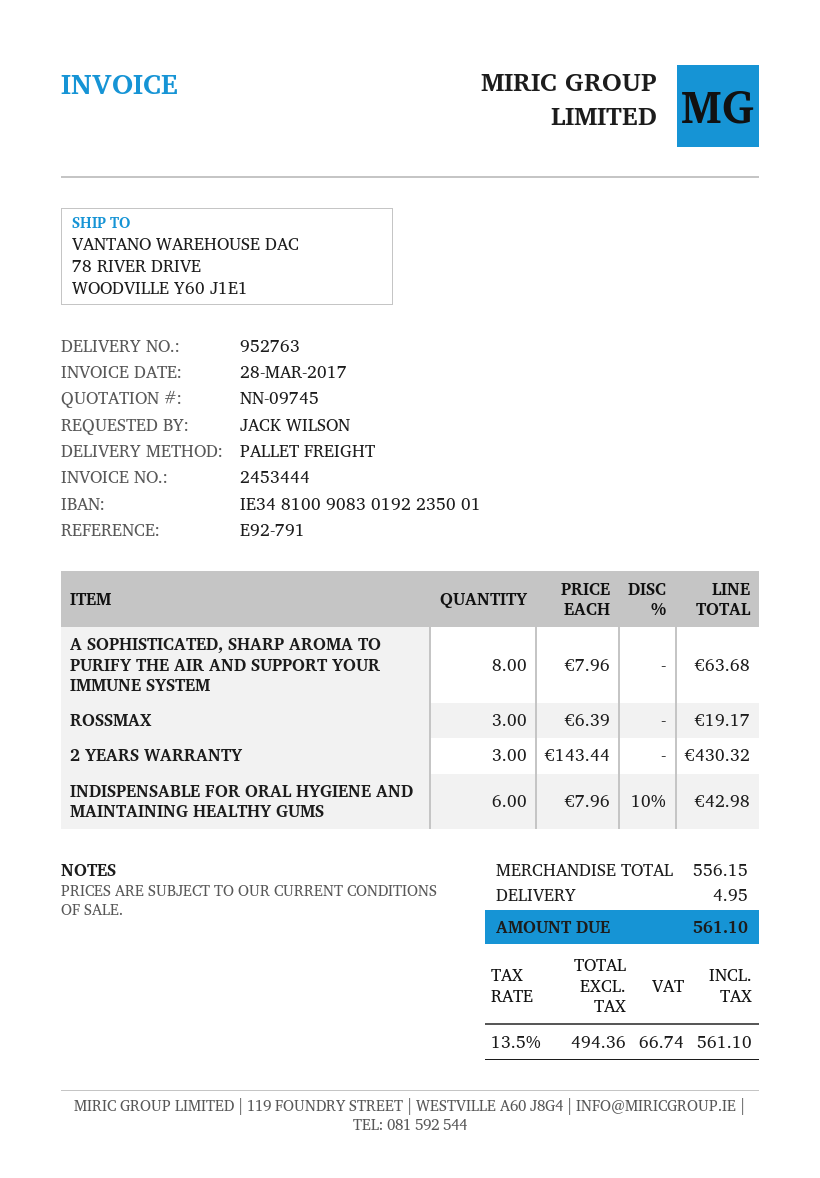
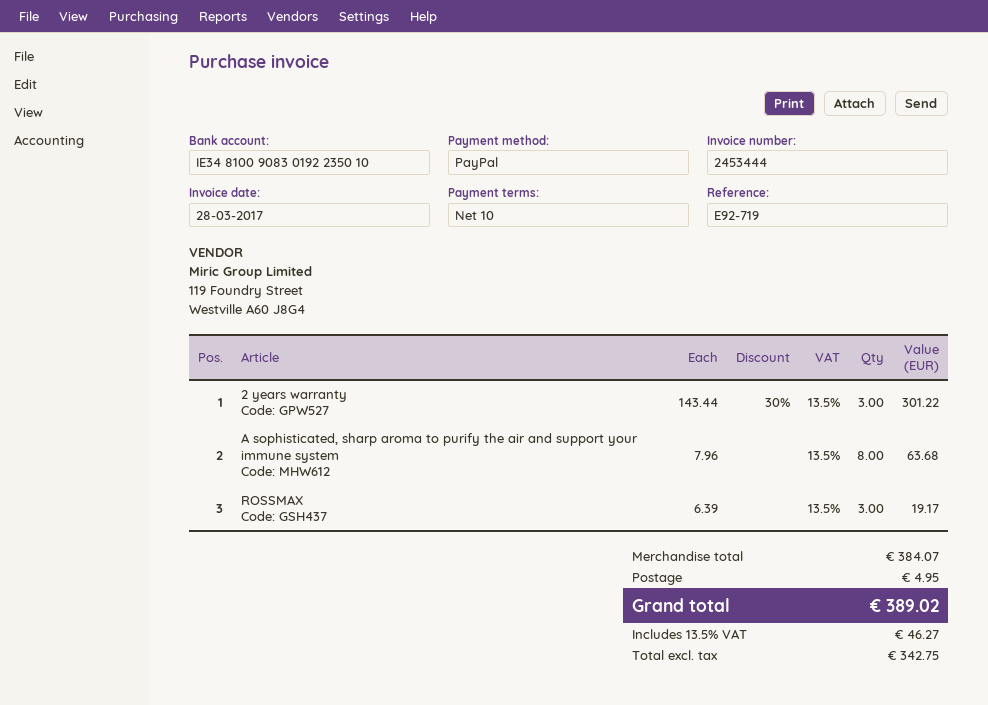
reference: E92-791 -> E92-719
bank account: IE34810090830192235001 -> IE34810090830192235010
2 YEARS WARRANTY: 3 x 143.44 = 430.32 -> 3 x 143.44 - 30% = 301.22
INDISPENSABLE FOR ORAL HYGIENE AND MAINTAINING HEALTHY GUMS: 6 x 7.96 - 10% = 42.98 -> none
subtotal: 556.15 -> 384.07
net: 494.36 -> 342.75
tax: 13.5% = 66.74 -> 13.5% = 46.27
total: 561.10 -> 389.02

